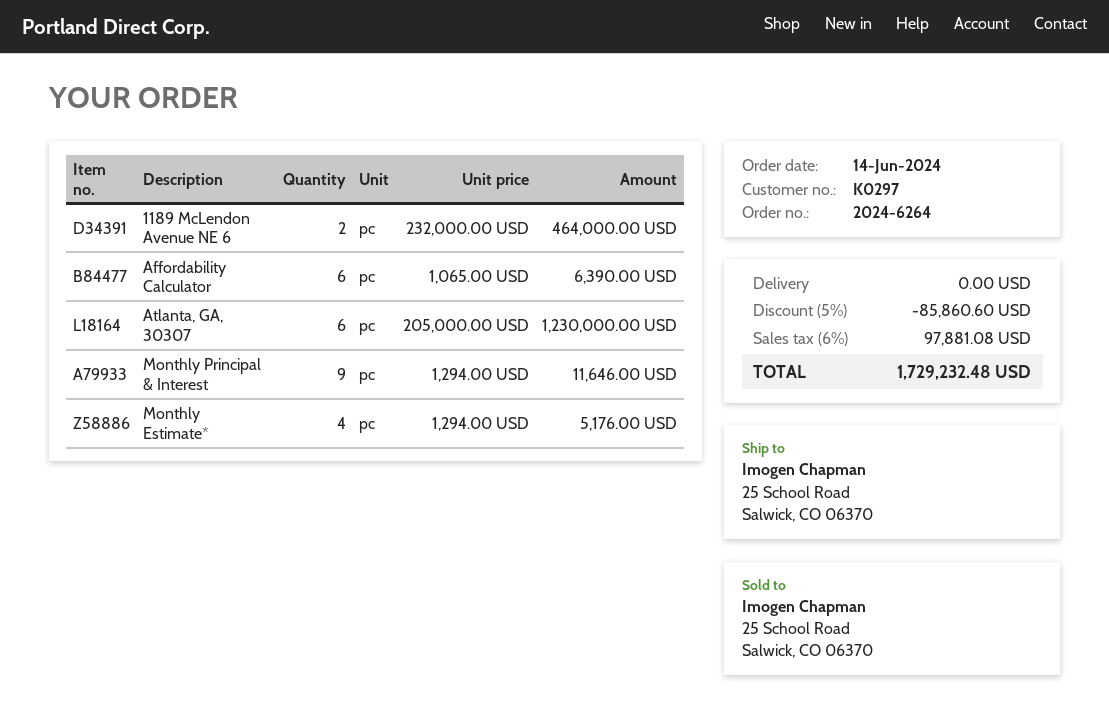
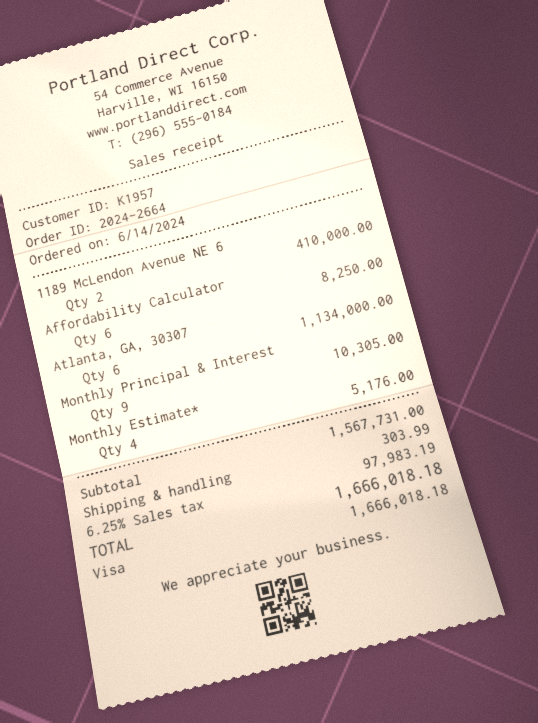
order number: 2024-6264 -> 2024-2664
customer number: K0297 -> K1957
1189 McLendon Avenue NE 6: 2 for 464000.00 -> 2 for 410000.00
Affordability Calculator: 6 for 6390.00 -> 6 for 8250.00
Atlanta, GA, 30307: 6 for 1230000.00 -> 6 for 1134000.00
Monthly Principal & Interest: 9 for 11646.00 -> 9 for 10305.00
discount: 5% = 85860.60 -> none
shipping: 0.00 -> 303.99
tax: 6% = 97881.08 -> 6.25% = 97983.19
total: 1729232.48 -> 1666018.18

